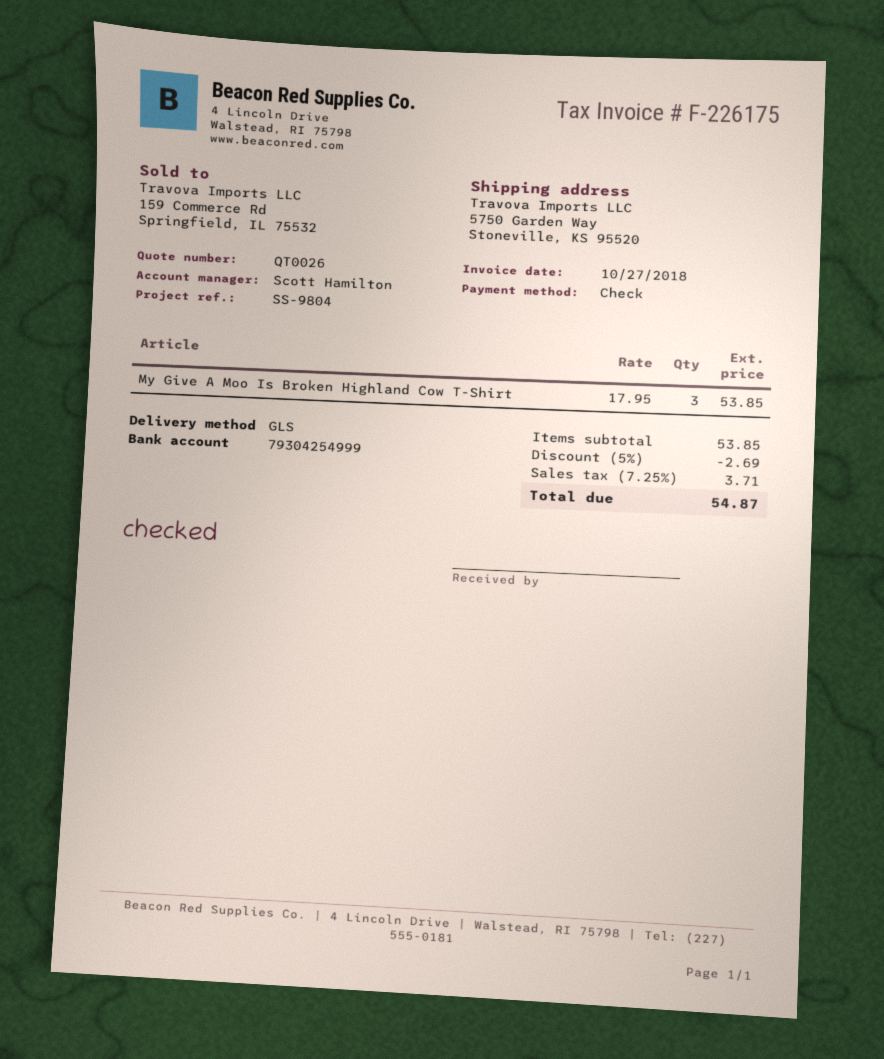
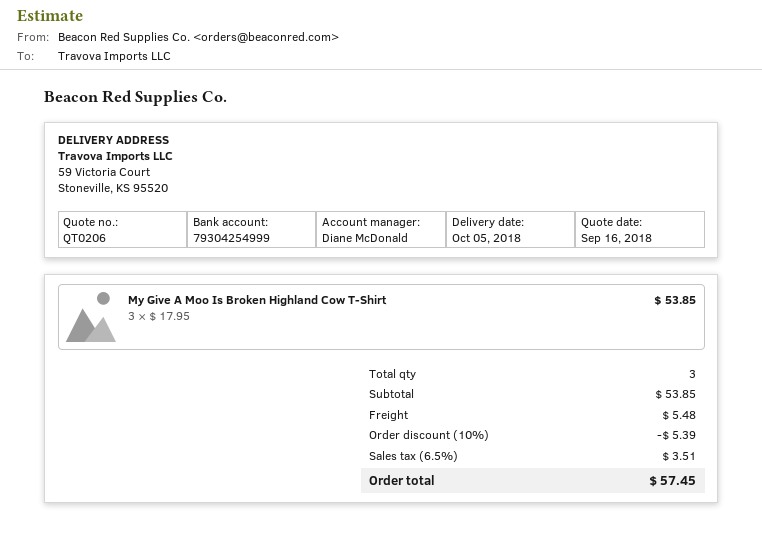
quote number: QT0026 -> QT0206
sales rep: Scott Hamilton -> Diane McDonald
ship to: 5750 Garden Way, Stoneville, KS 95520 -> 59 Victoria Court, Stoneville, KS 95520
discount: 5% = 2.69 -> 10% = 5.39
shipping: none -> 5.48
tax: 7.25% = 3.71 -> 6.5% = 3.51
total: 54.87 -> 57.45

